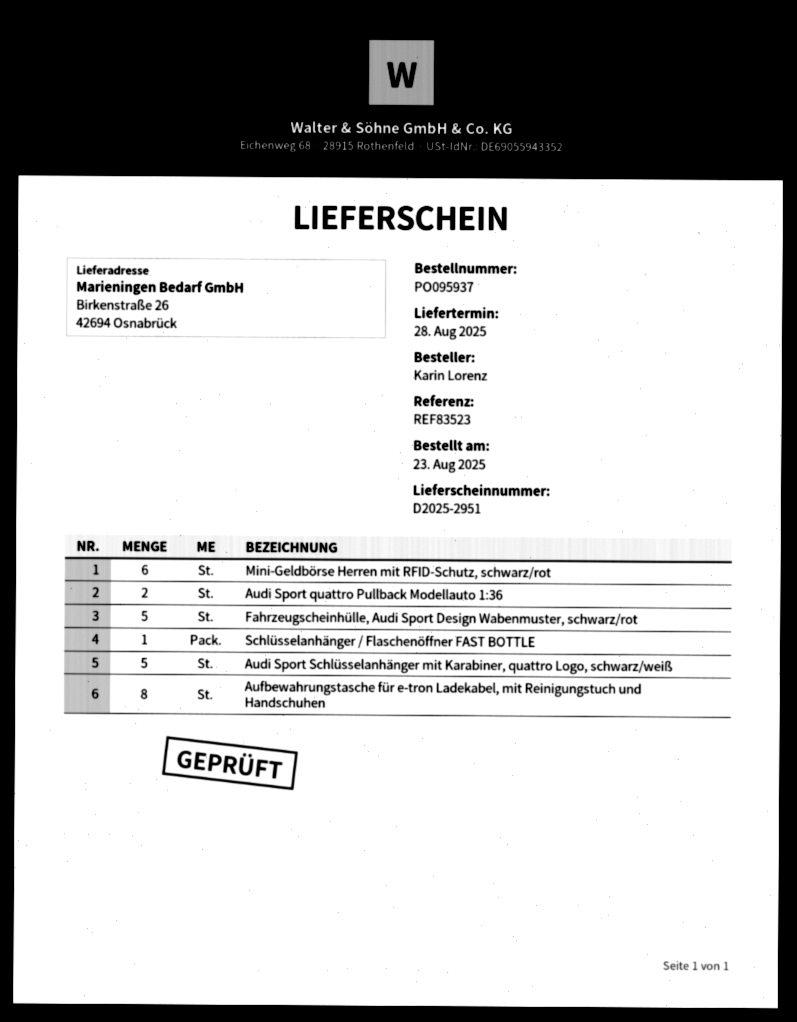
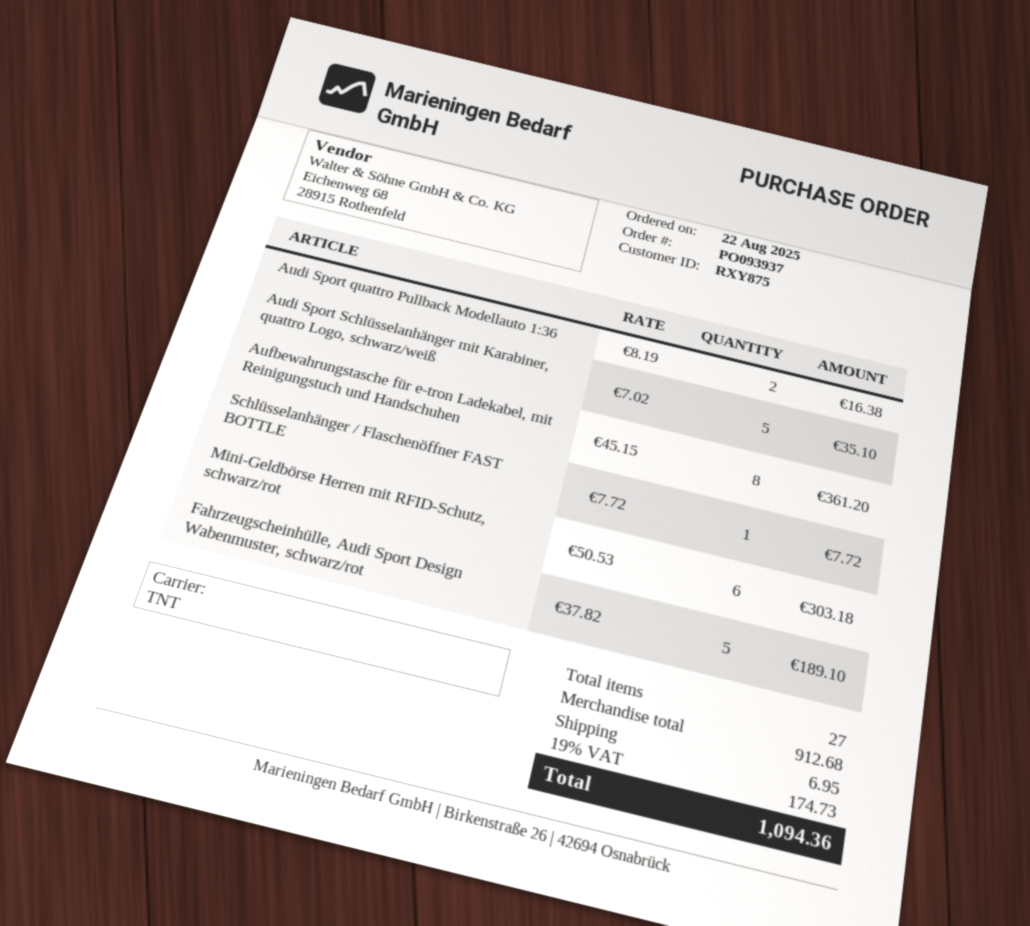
order number: PO095937 -> PO093937
order date: 2025-08-23 -> 2025-08-22

